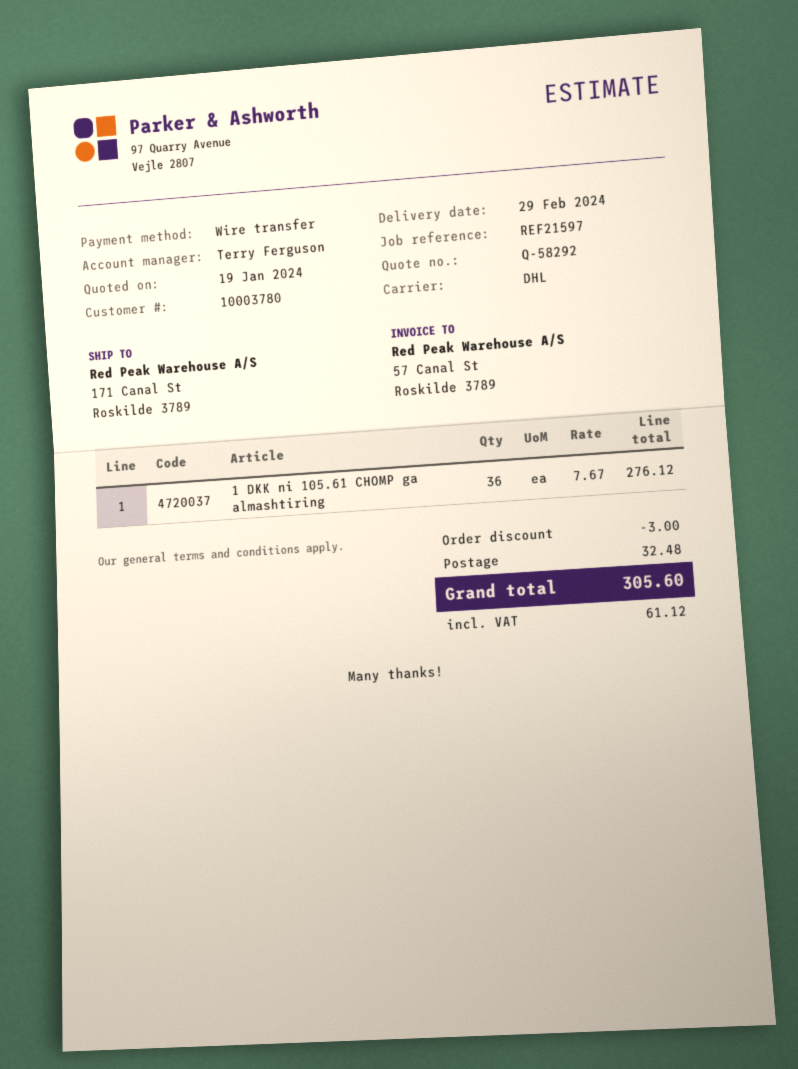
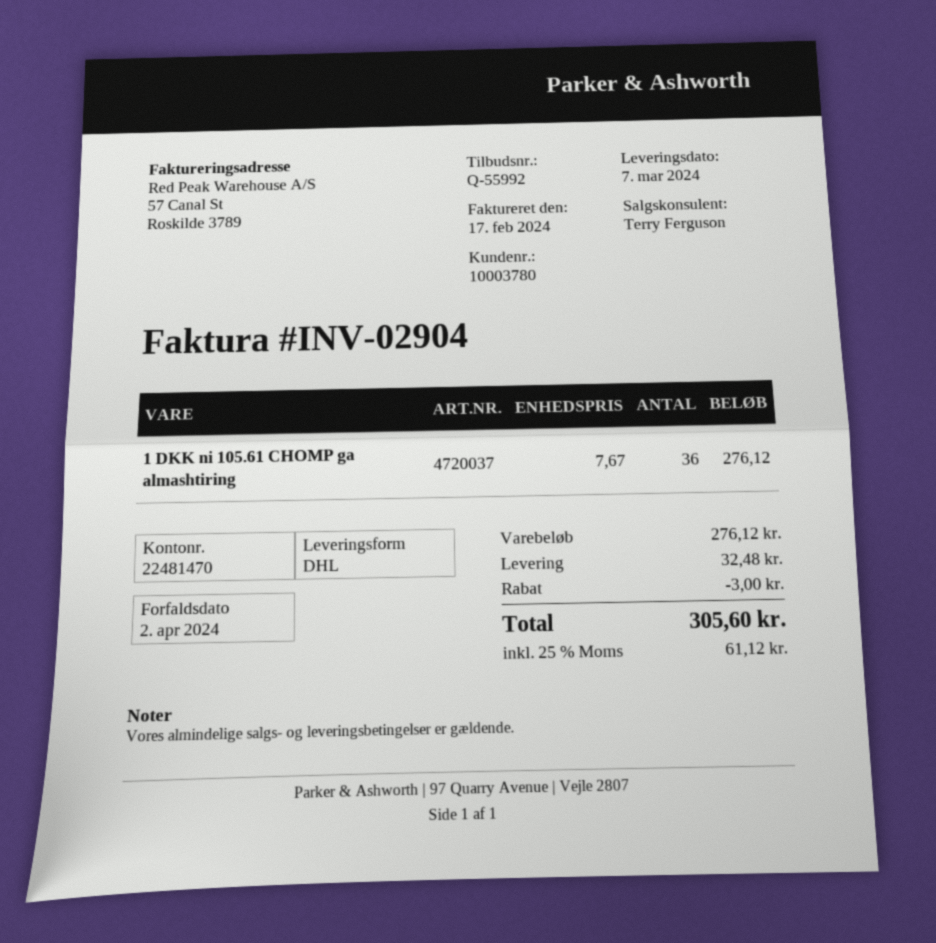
quote number: Q-58292 -> Q-55992
delivery date: 2024-02-29 -> 2024-03-07

